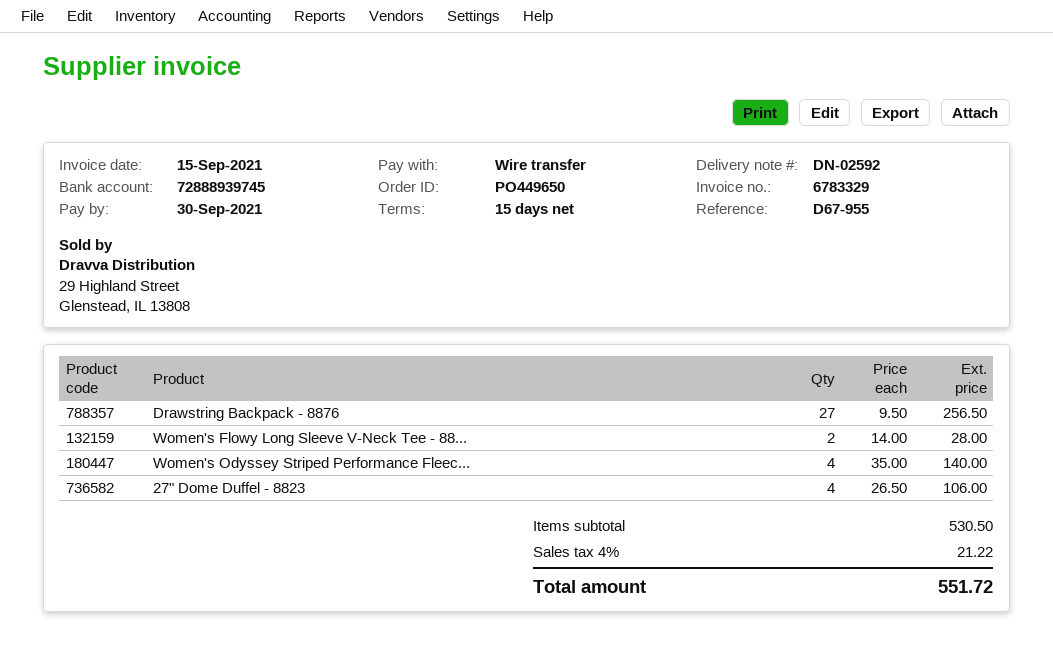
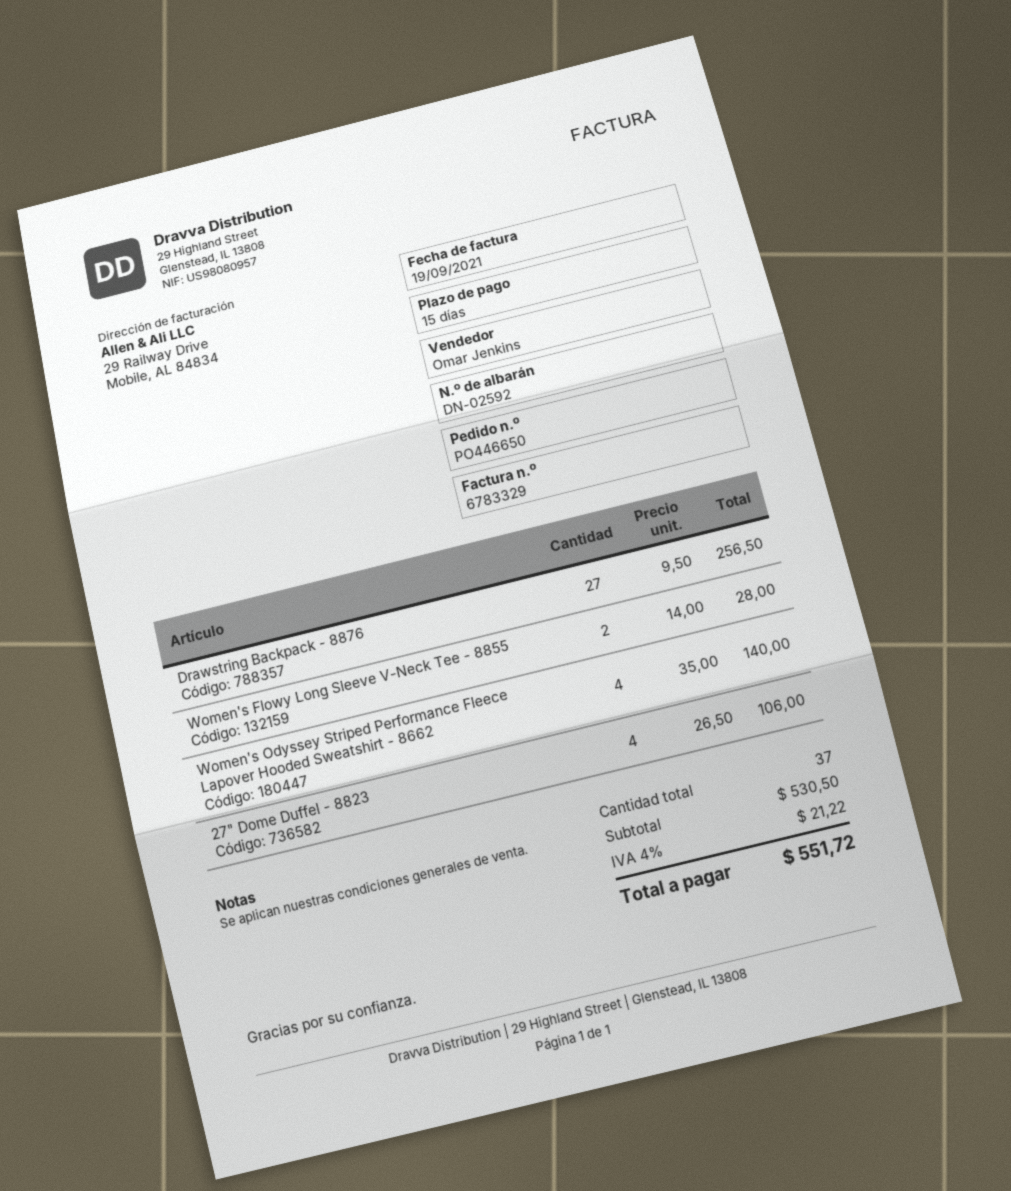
order number: PO449650 -> PO446650
invoice date: 2021-09-15 -> 2021-09-19

